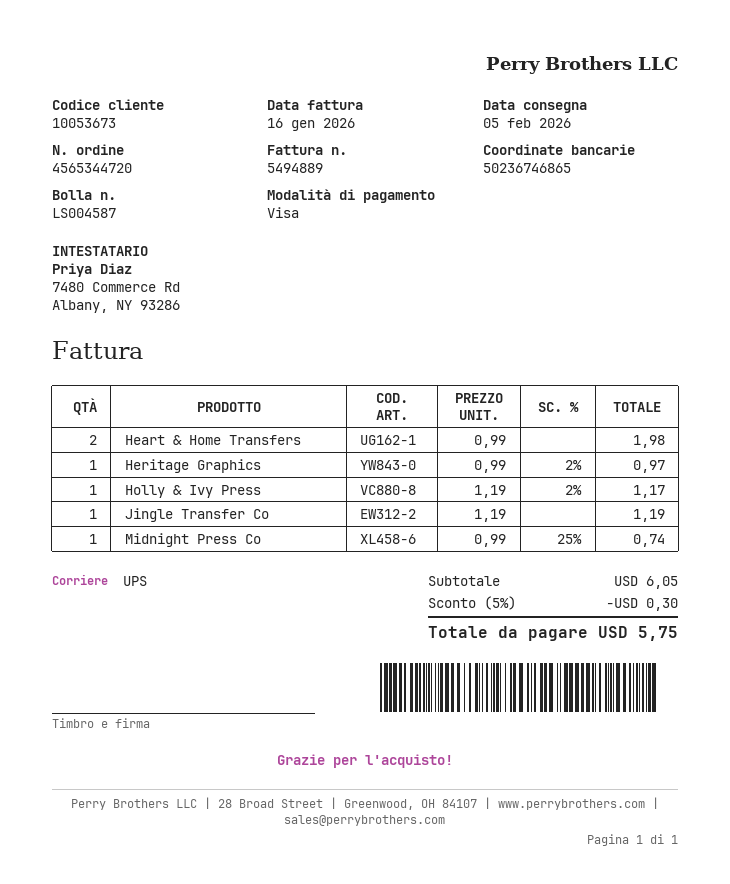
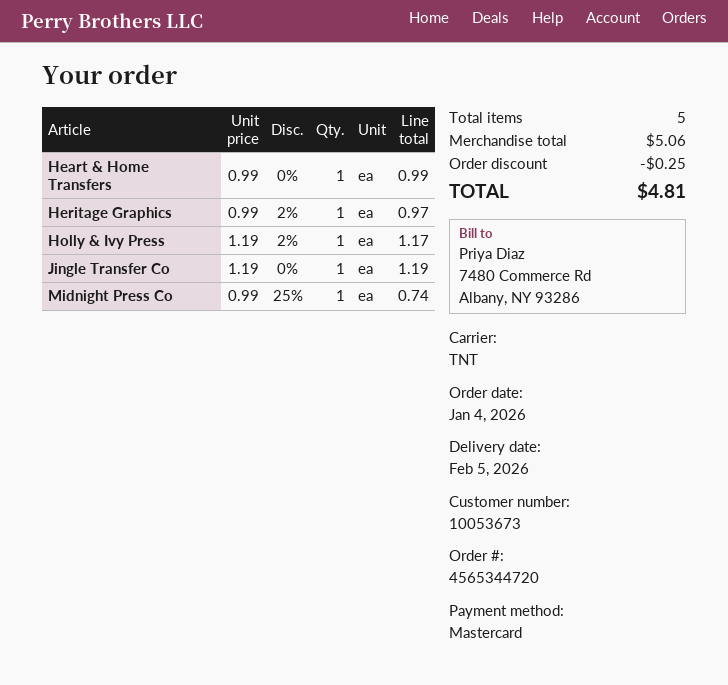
payment method: Visa -> Mastercard
shipping method: UPS -> TNT
Heart & Home Transfers: 2 x 0.99 = 1.98 -> 1 x 0.99 = 0.99
subtotal: 6.05 -> 5.06
discount: 0.30 -> 0.25
total: 5.75 -> 4.81

